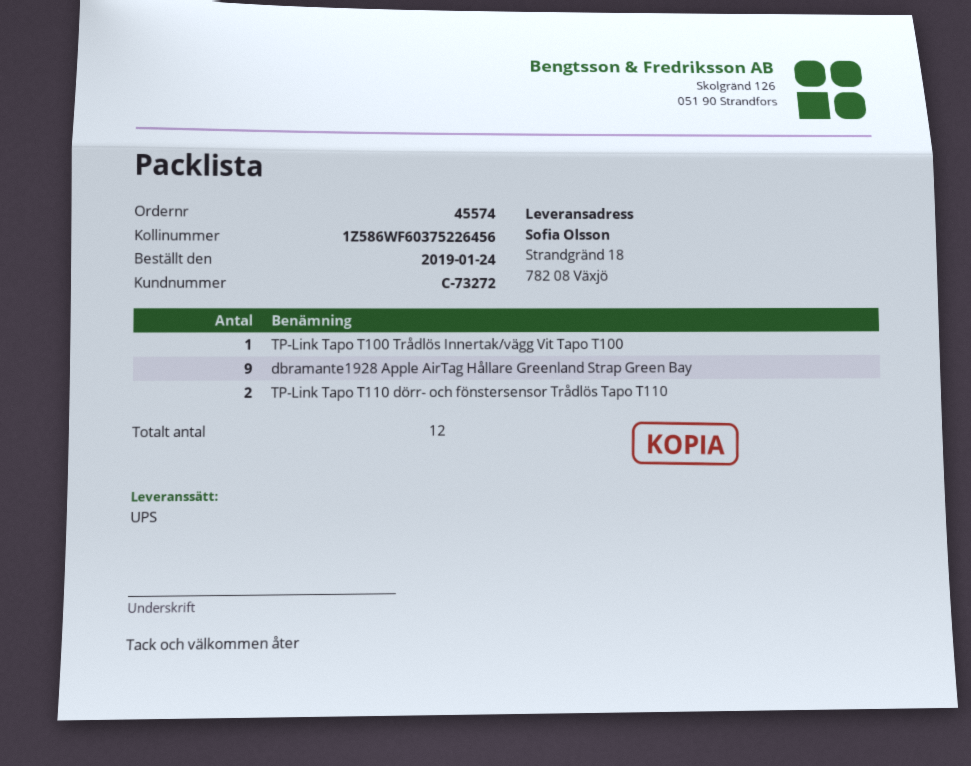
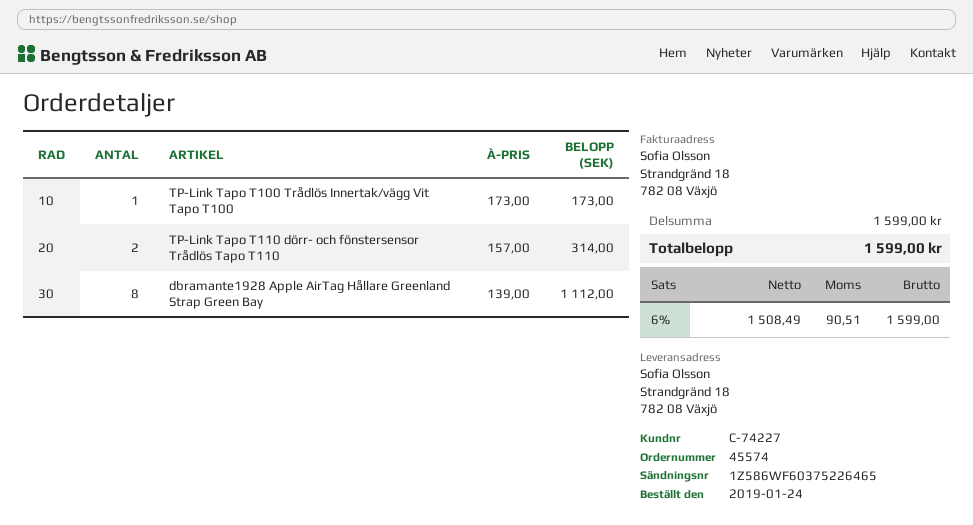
customer number: C-73272 -> C-74227
tracking number: 1Z586WF60375226456 -> 1Z586WF60375226465
dbramante1928 Apple AirTag Hållare Greenland Strap Green Bay: 9 -> 8

